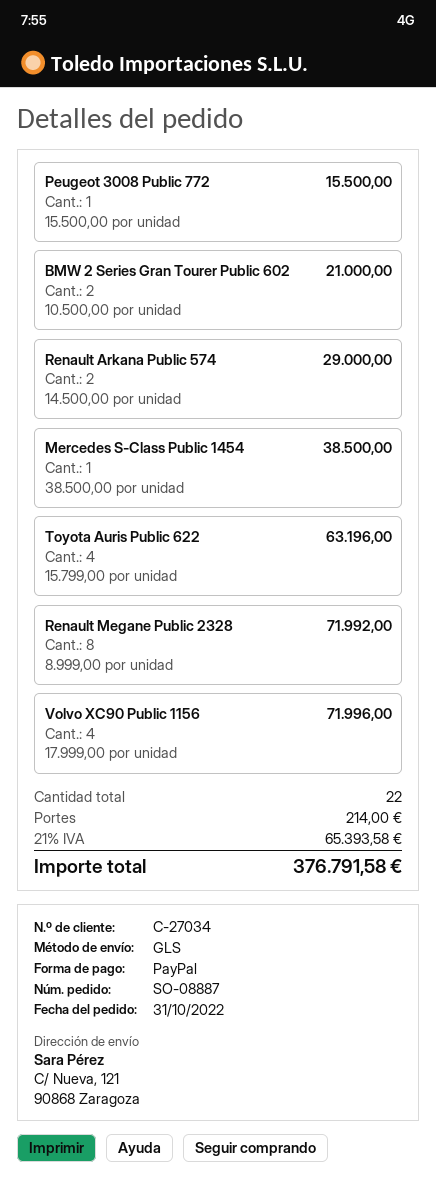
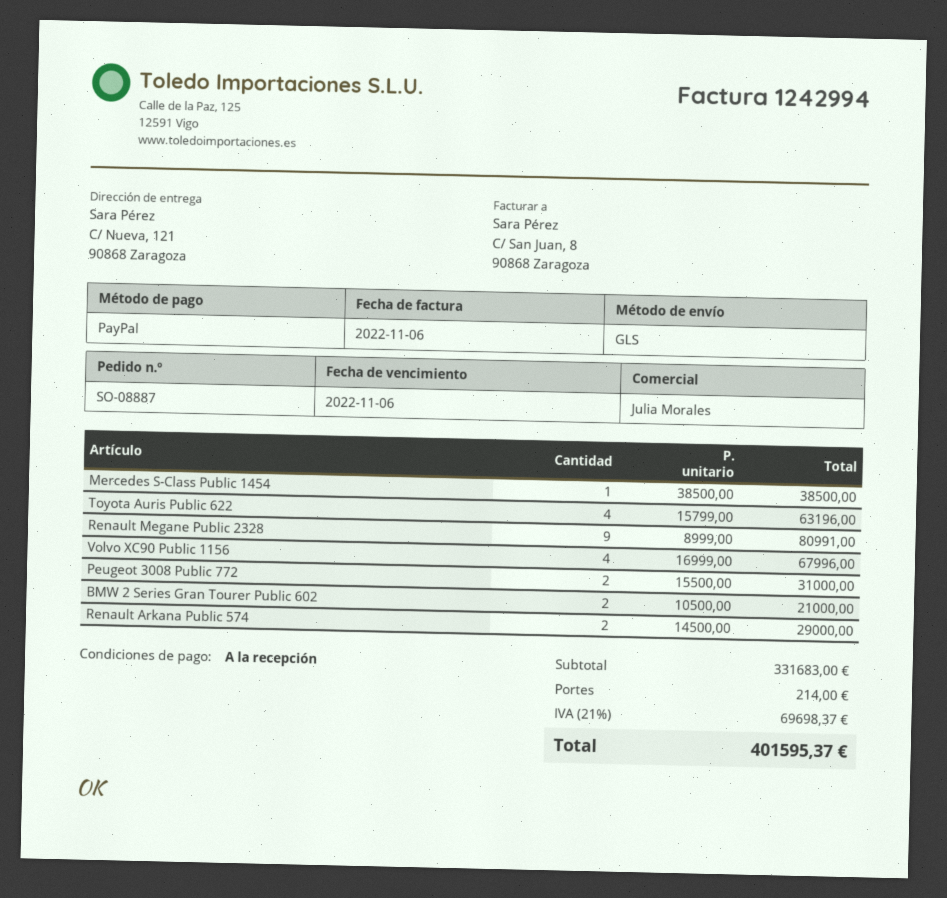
Peugeot 3008 Public 772: 1 x 15500.00 = 15500.00 -> 2 x 15500.00 = 31000.00
Renault Megane Public 2328: 8 x 8999.00 = 71992.00 -> 9 x 8999.00 = 80991.00
Volvo XC90 Public 1156: 4 x 17999.00 = 71996.00 -> 4 x 16999.00 = 67996.00
tax: 21% = 65393.58 -> 21% = 69698.37
total: 376791.58 -> 401595.37

